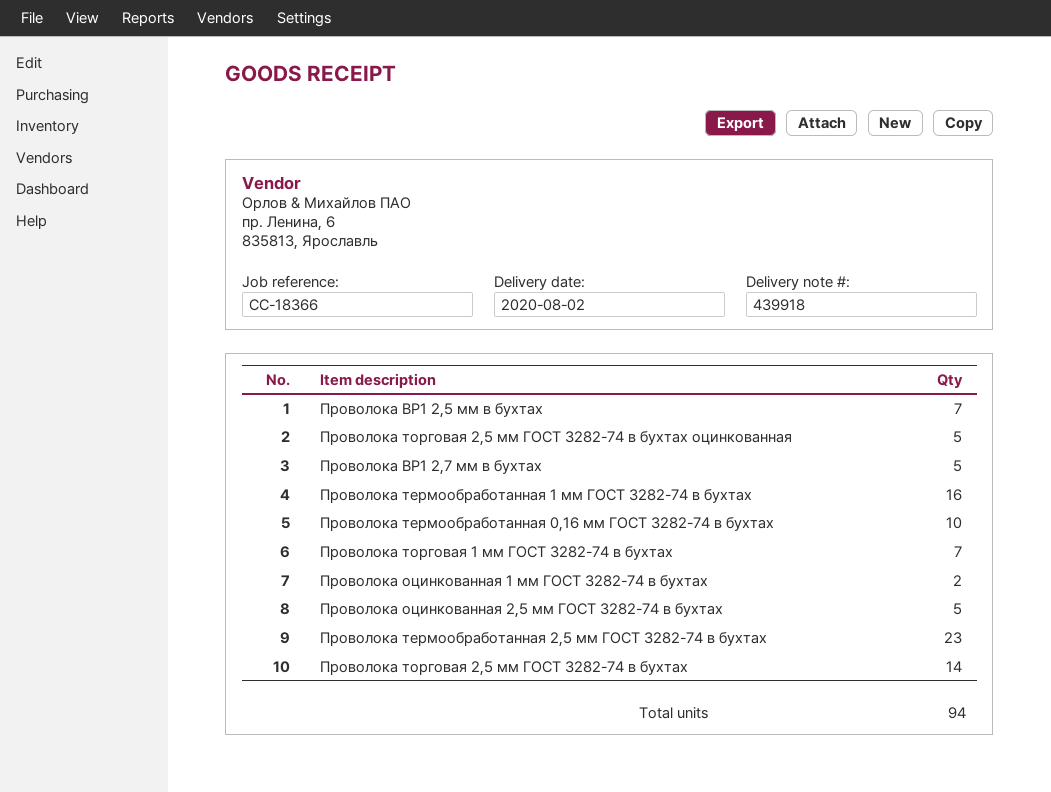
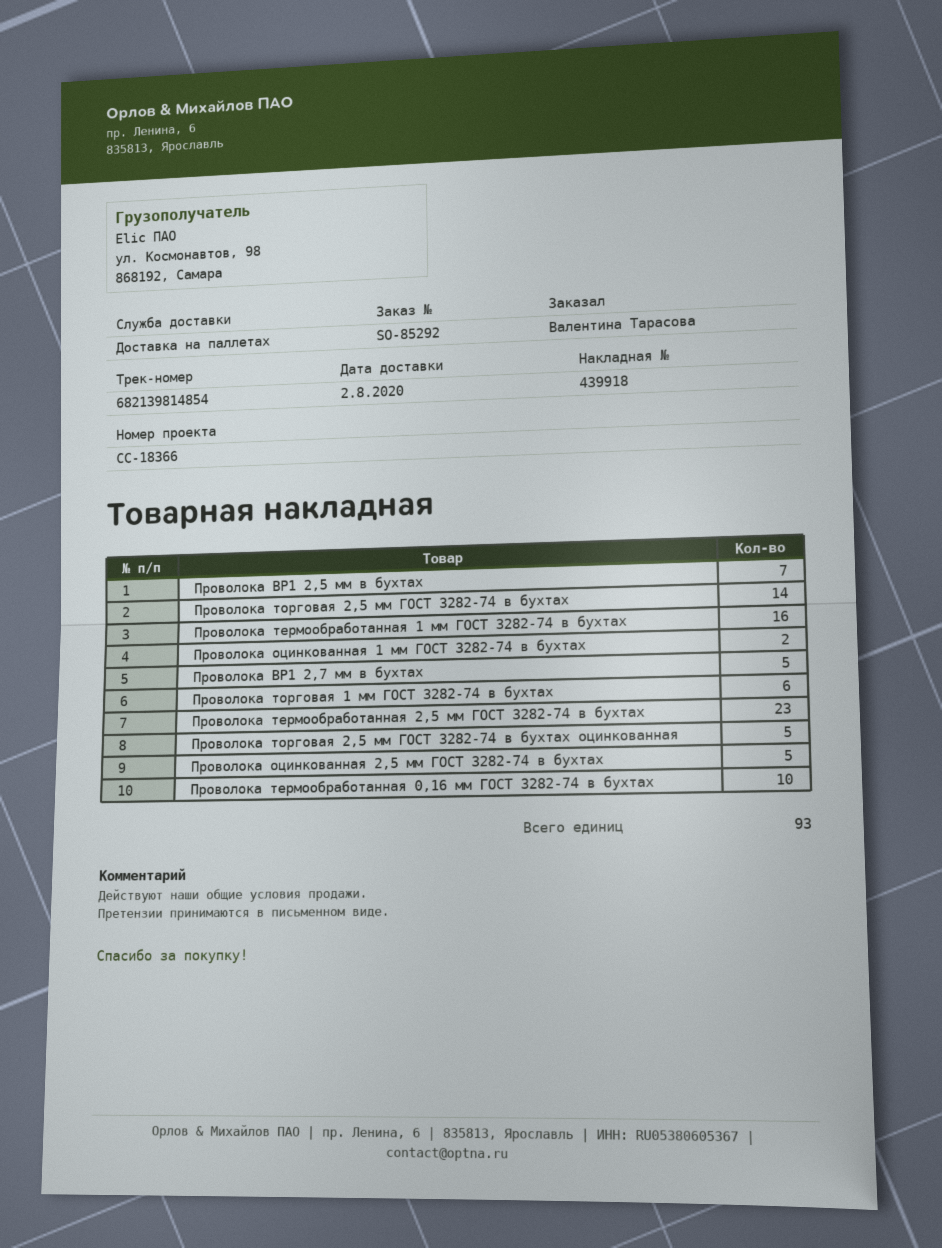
Проволока торговая 1 мм ГОСТ 3282-74 в бухтах: 7 -> 6
total quantity: 94 -> 93

